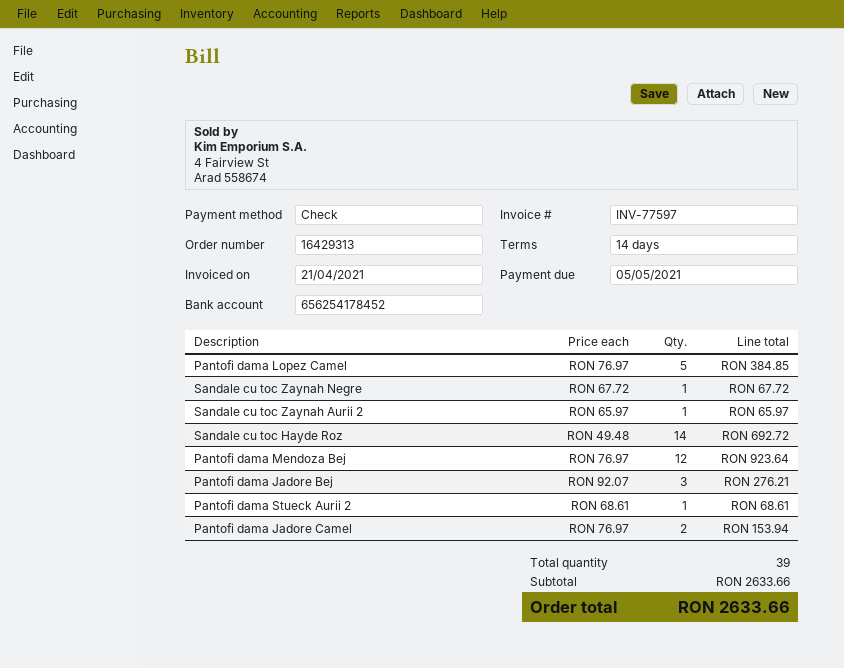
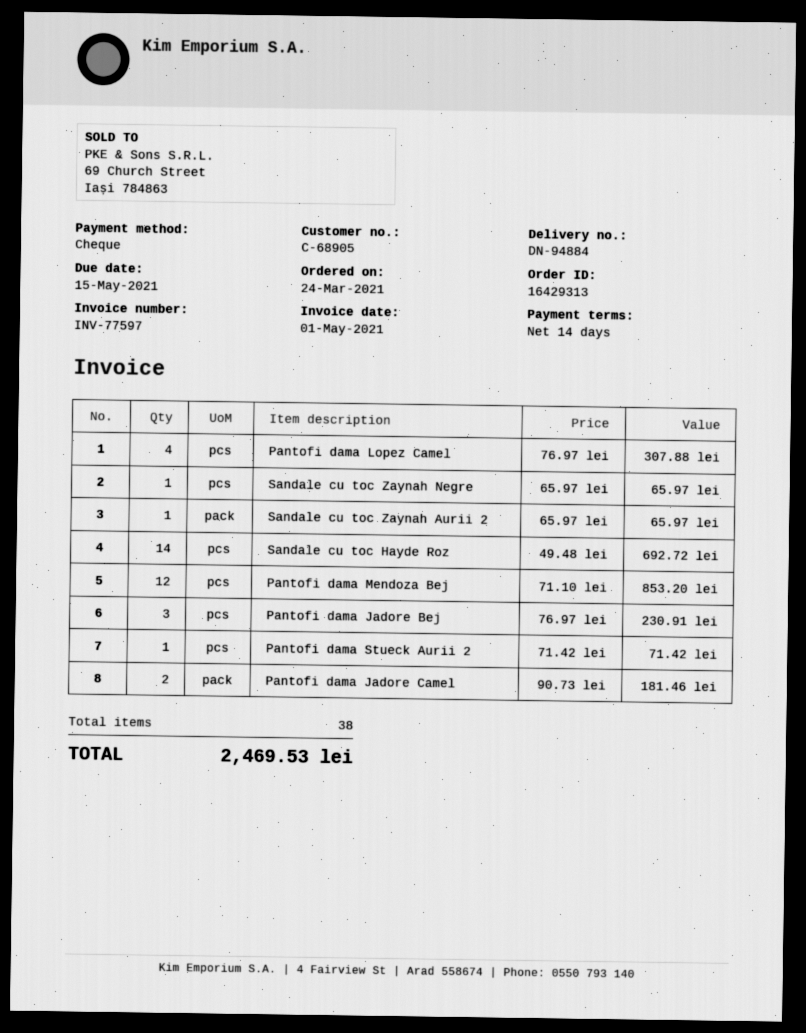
invoice date: 2021-04-21 -> 2021-05-01
due date: 2021-05-05 -> 2021-05-15
Pantofi dama Lopez Camel: 5 x 76.97 = 384.85 -> 4 x 76.97 = 307.88
Sandale cu toc Zaynah Negre: 1 x 67.72 = 67.72 -> 1 x 65.97 = 65.97
Pantofi dama Mendoza Bej: 12 x 76.97 = 923.64 -> 12 x 71.10 = 853.20
Pantofi dama Jadore Bej: 3 x 92.07 = 276.21 -> 3 x 76.97 = 230.91
Pantofi dama Stueck Aurii 2: 1 x 68.61 = 68.61 -> 1 x 71.42 = 71.42
Pantofi dama Jadore Camel: 2 x 76.97 = 153.94 -> 2 x 90.73 = 181.46
total quantity: 39 -> 38
total: 2633.66 -> 2469.53

